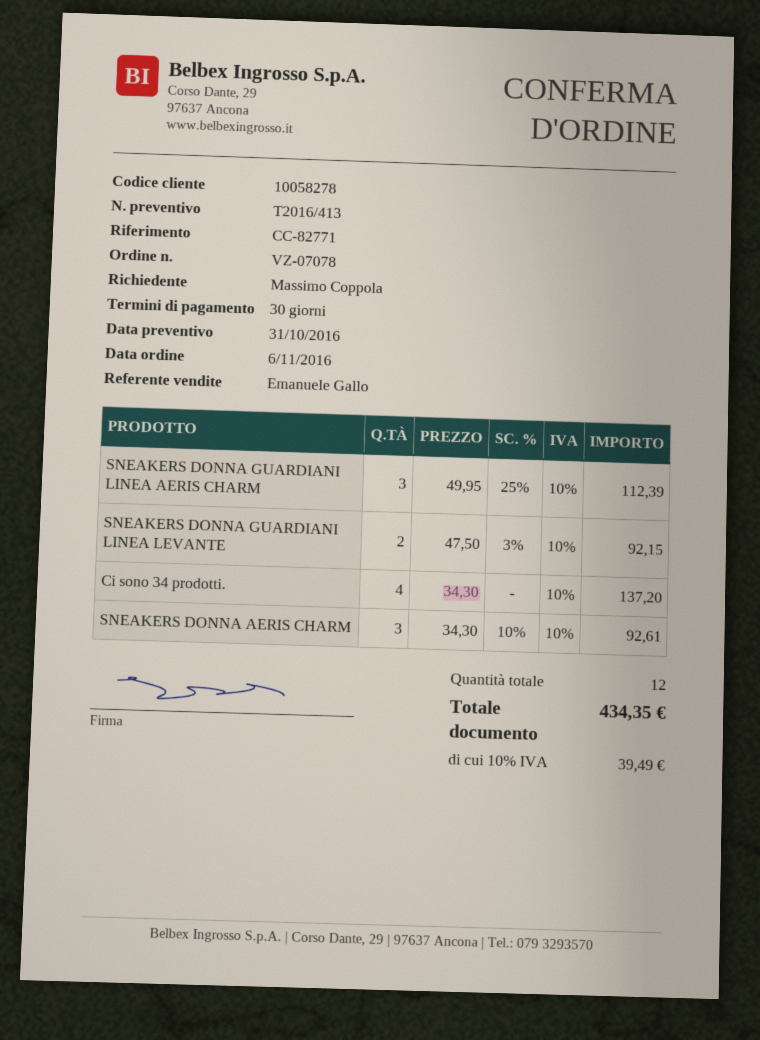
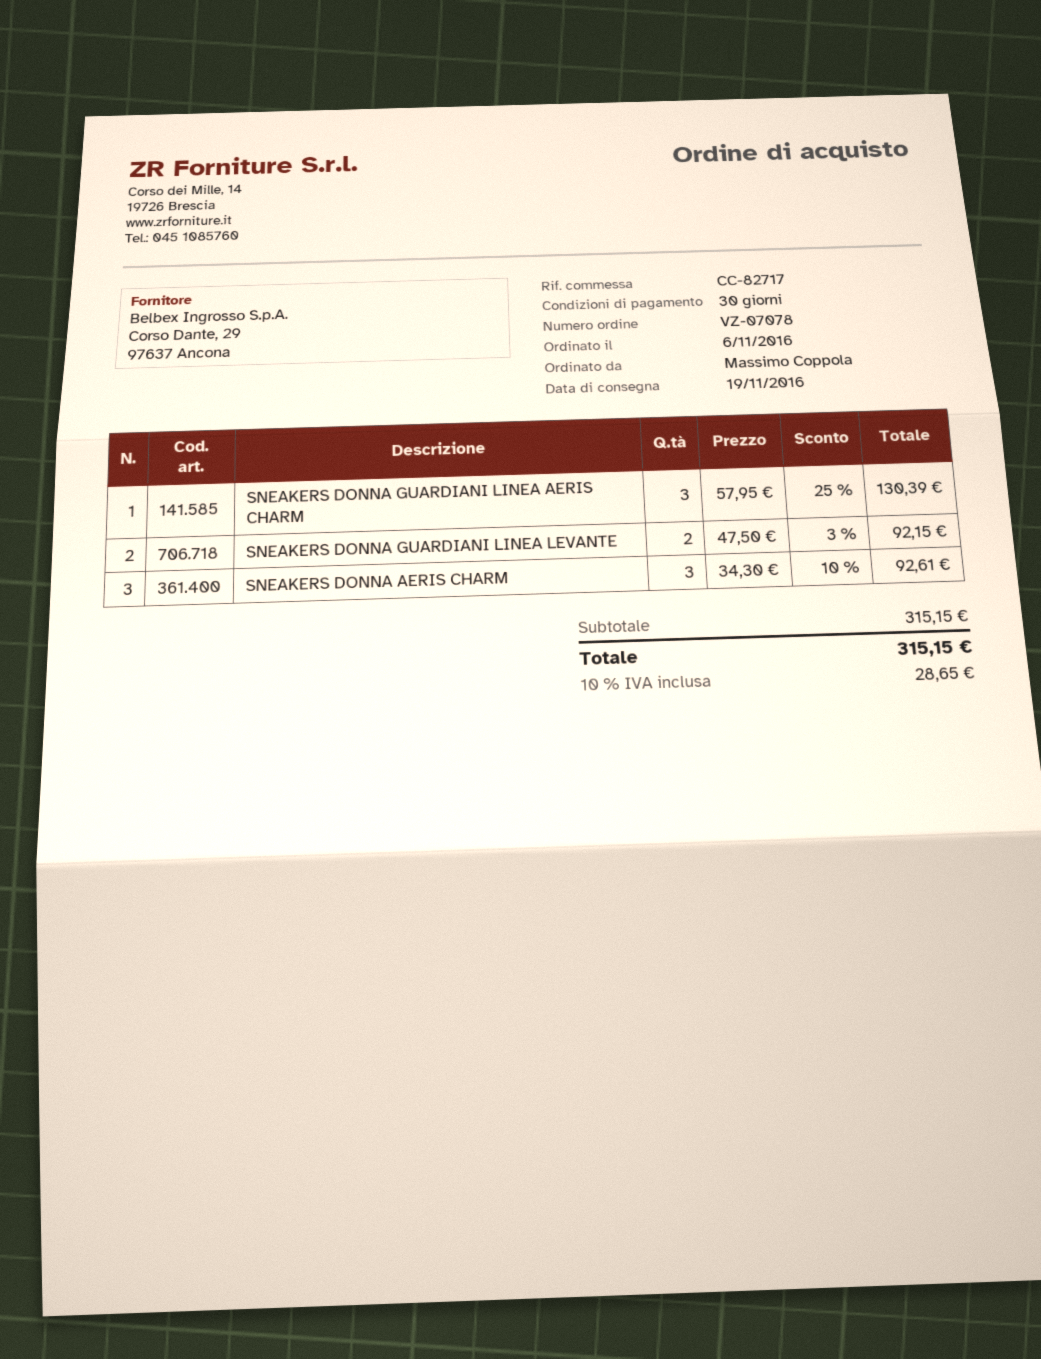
reference: CC-82771 -> CC-82717
SNEAKERS DONNA GUARDIANI LINEA AERIS CHARM: 3 x 49.95 - 25% = 112.39 -> 3 x 57.95 - 25% = 130.39
Ci sono 34 prodotti.: 4 x 34.30 = 137.20 -> none
tax: 10% = 39.49 -> 10% = 28.65
total: 434.35 -> 315.15

